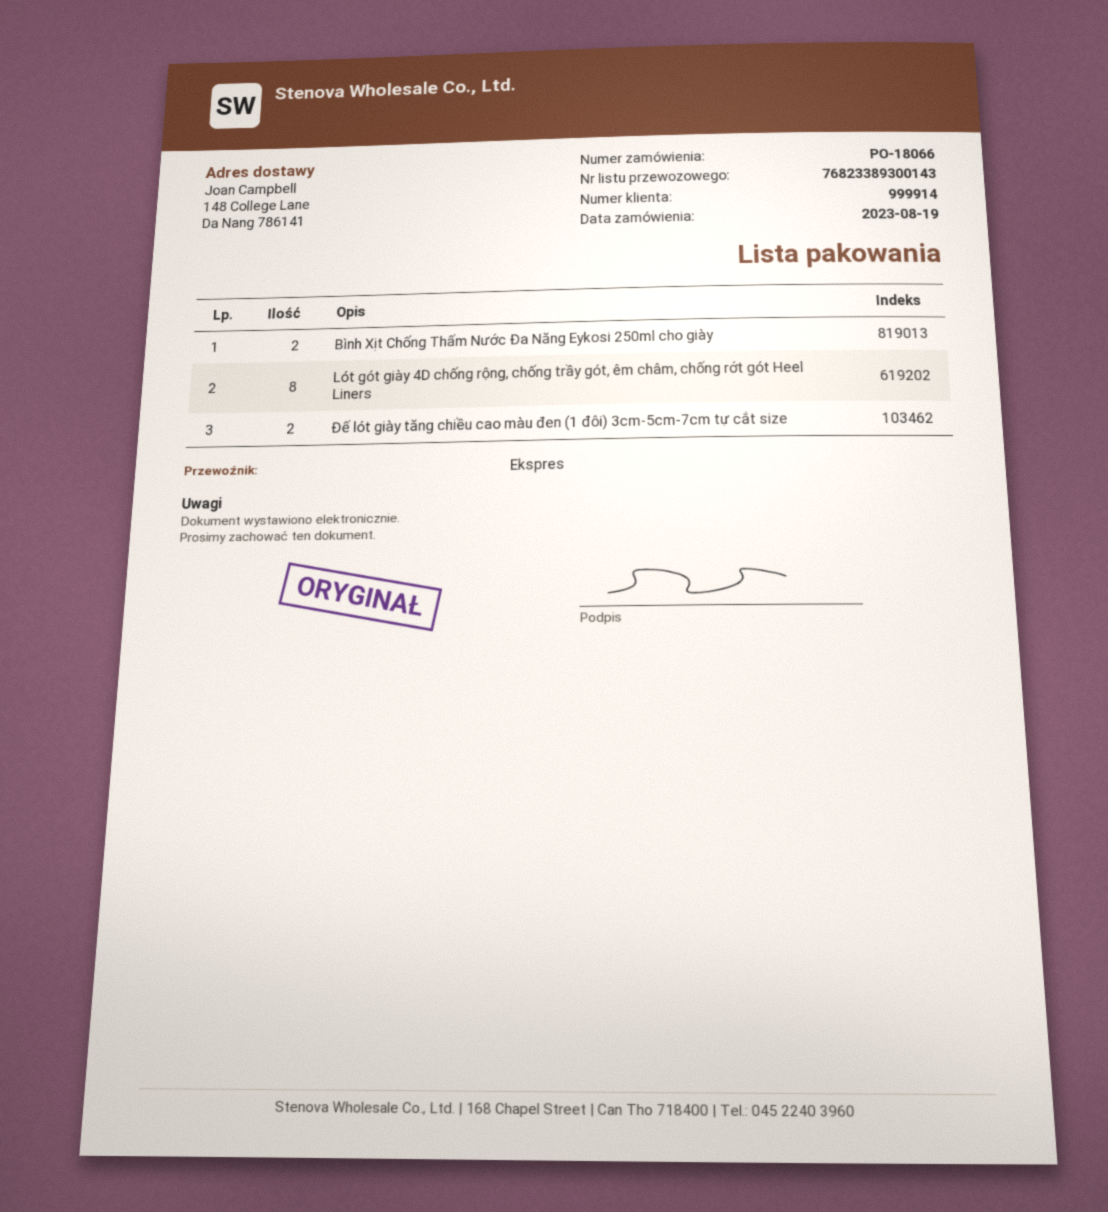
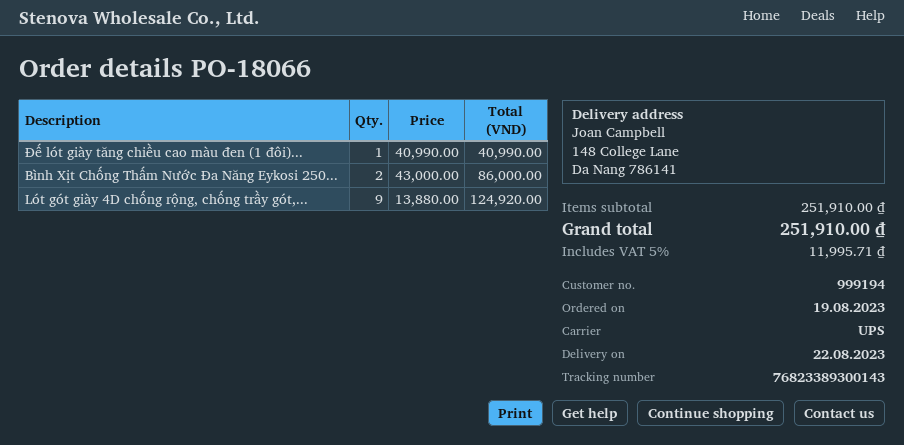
customer number: 999914 -> 999194
shipping method: express -> UPS
Lót gót giày 4D chống rộng, chống trầy gót, êm châm, chống rớt gót Heel Liners: 8 -> 9
Đế lót giày tăng chiều cao màu đen (1 đôi) 3cm-5cm-7cm tự cắt size: 2 -> 1

